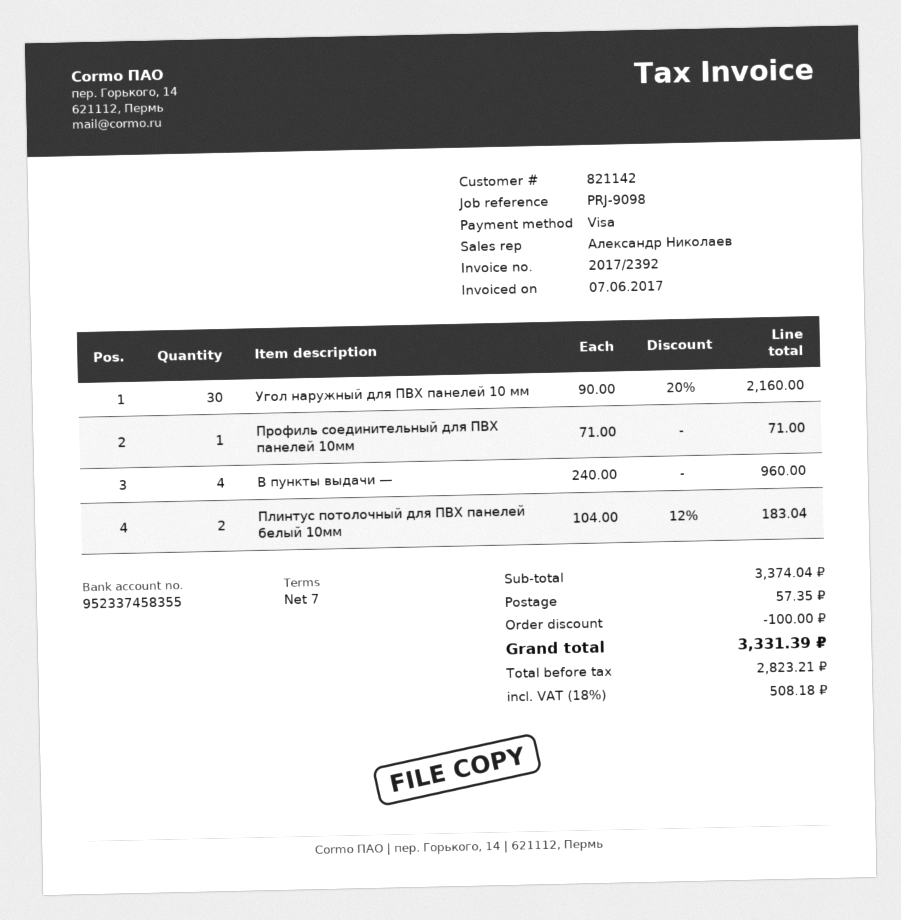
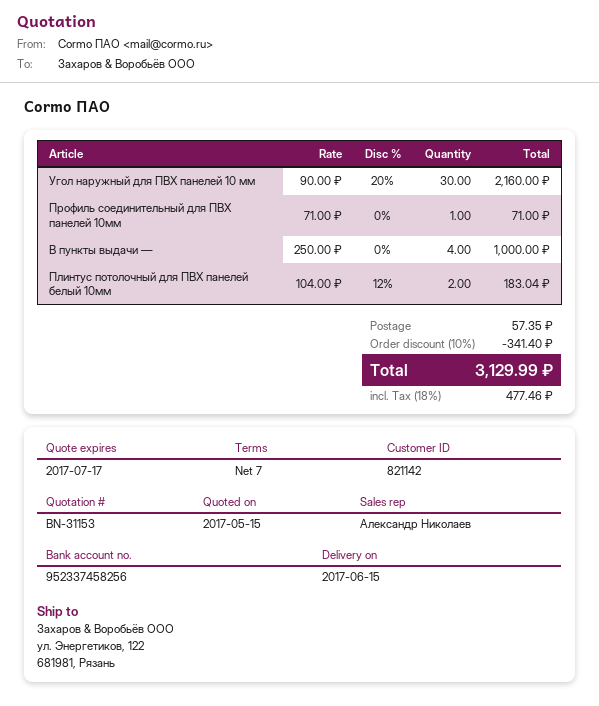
bank account: 952337458355 -> 952337458256
В пункты выдачи —: 4 x 240.00 = 960.00 -> 4 x 250.00 = 1000.00
discount: 100.00 -> 341.40
tax: 18% = 508.18 -> 18% = 477.46
total: 3331.39 -> 3129.99

